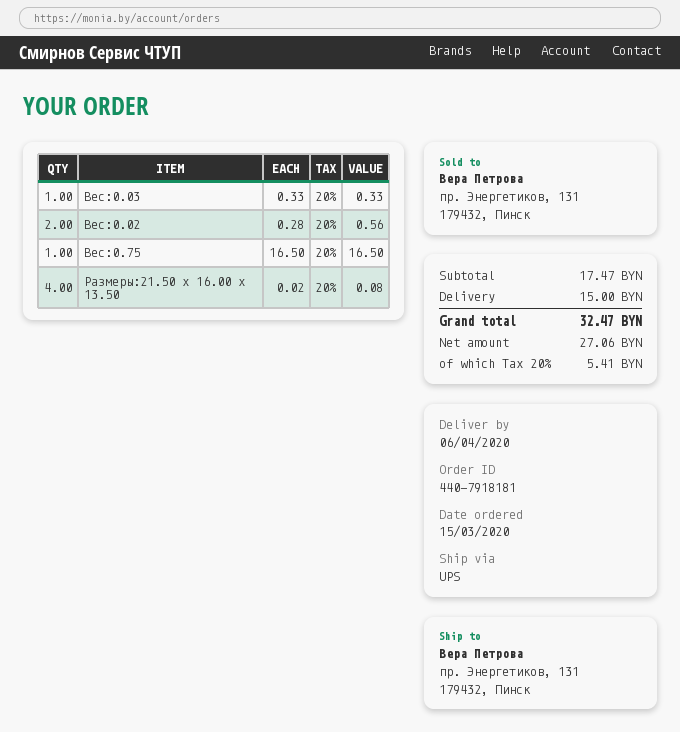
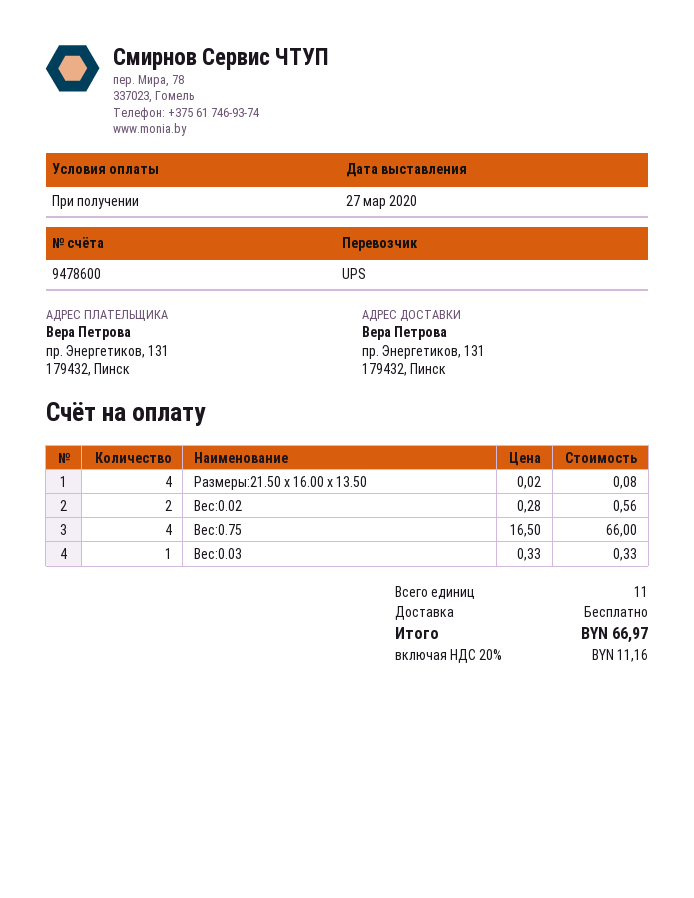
Вес:0.75: 1 x 16.50 = 16.50 -> 4 x 16.50 = 66.00
shipping: 15.00 -> 0.00
tax: 20% = 5.41 -> 20% = 11.16
total: 32.47 -> 66.97

